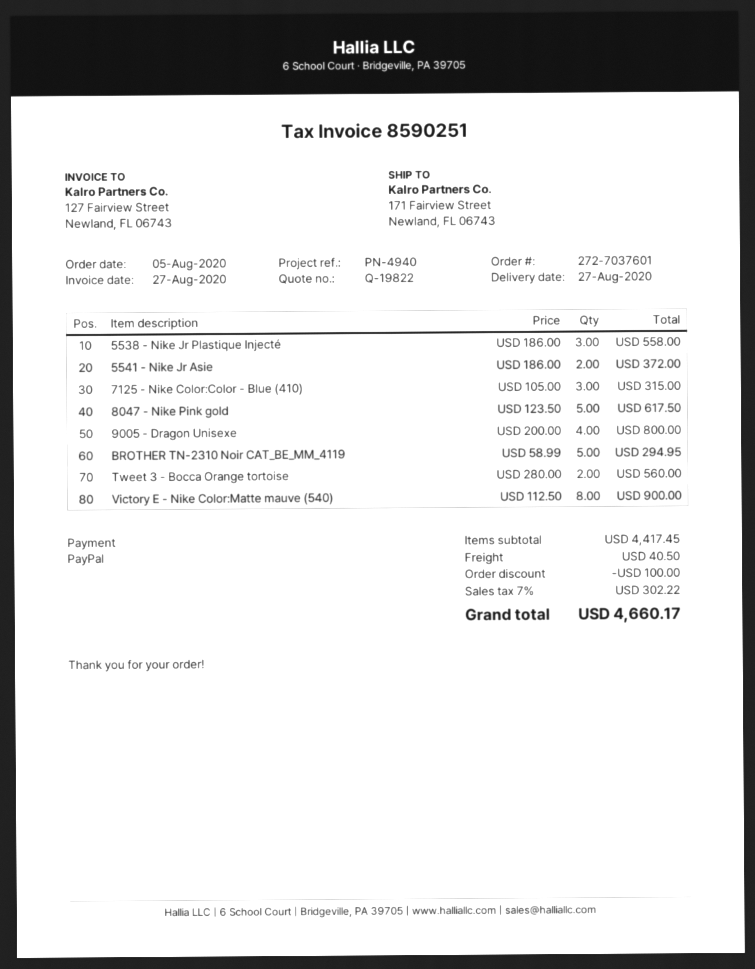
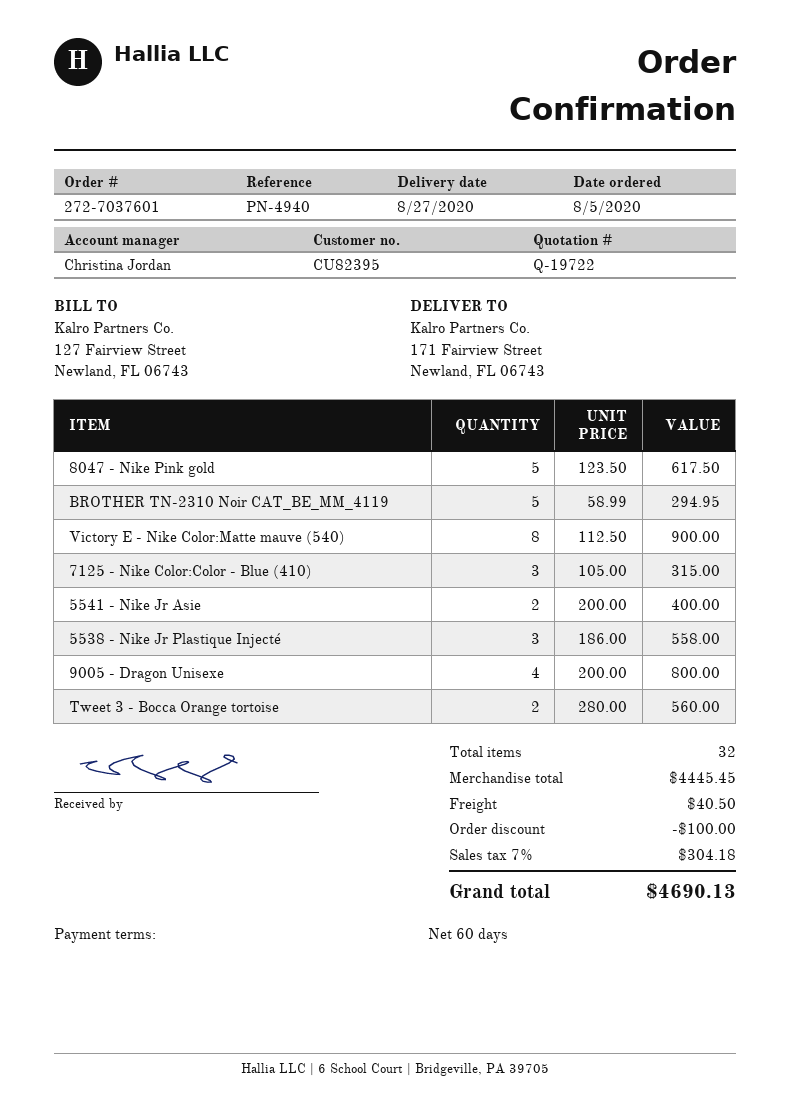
quote number: Q-19822 -> Q-19722
5541 - Nike Jr Asie: 2 x 186.00 = 372.00 -> 2 x 200.00 = 400.00
subtotal: 4417.45 -> 4445.45
tax: 7% = 302.22 -> 7% = 304.18
total: 4660.17 -> 4690.13

